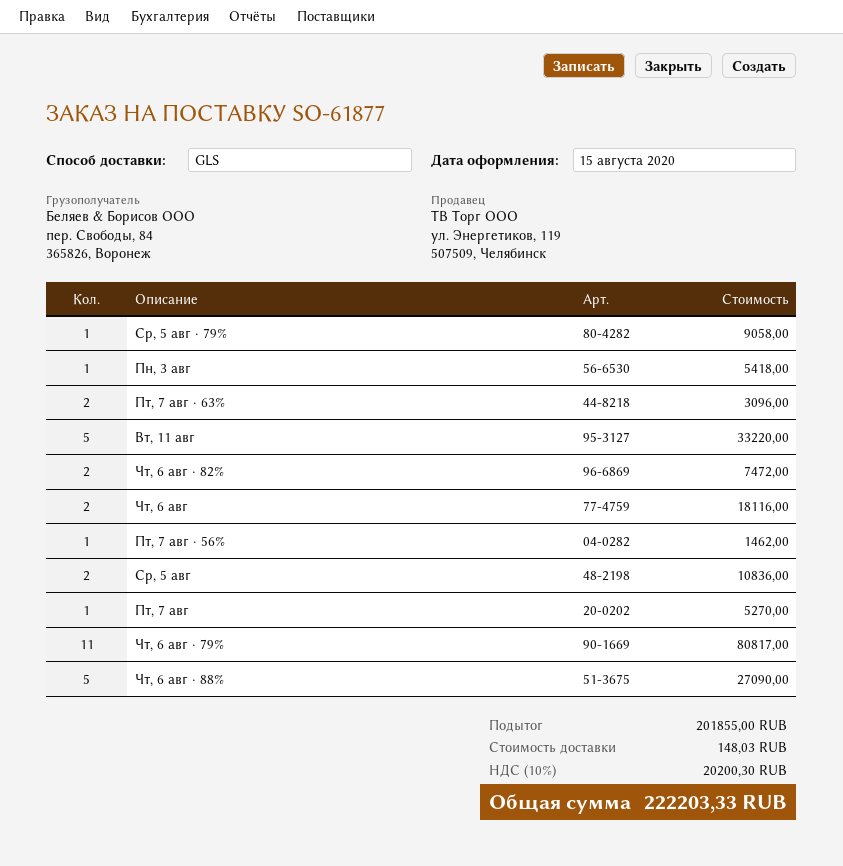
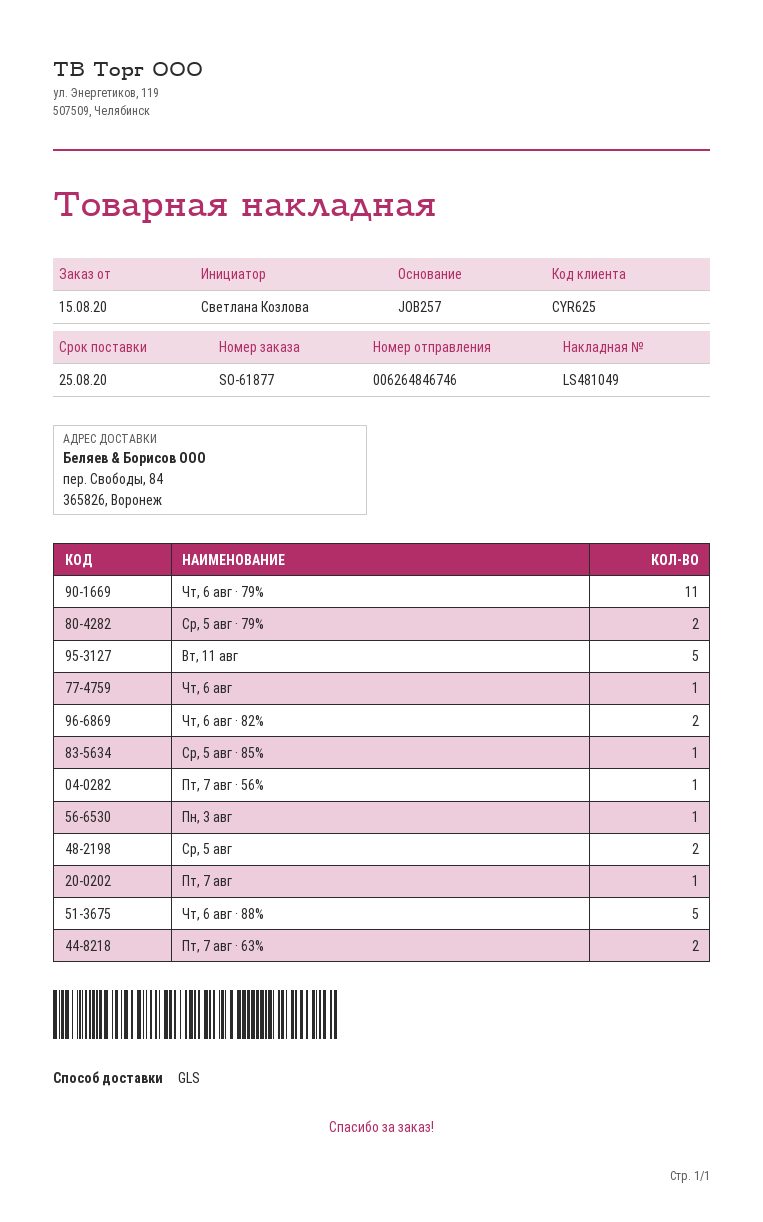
Ср, 5 авг · 79%: 1 -> 2
Чт, 6 авг: 2 -> 1
Ср, 5 авг · 85%: none -> 1

